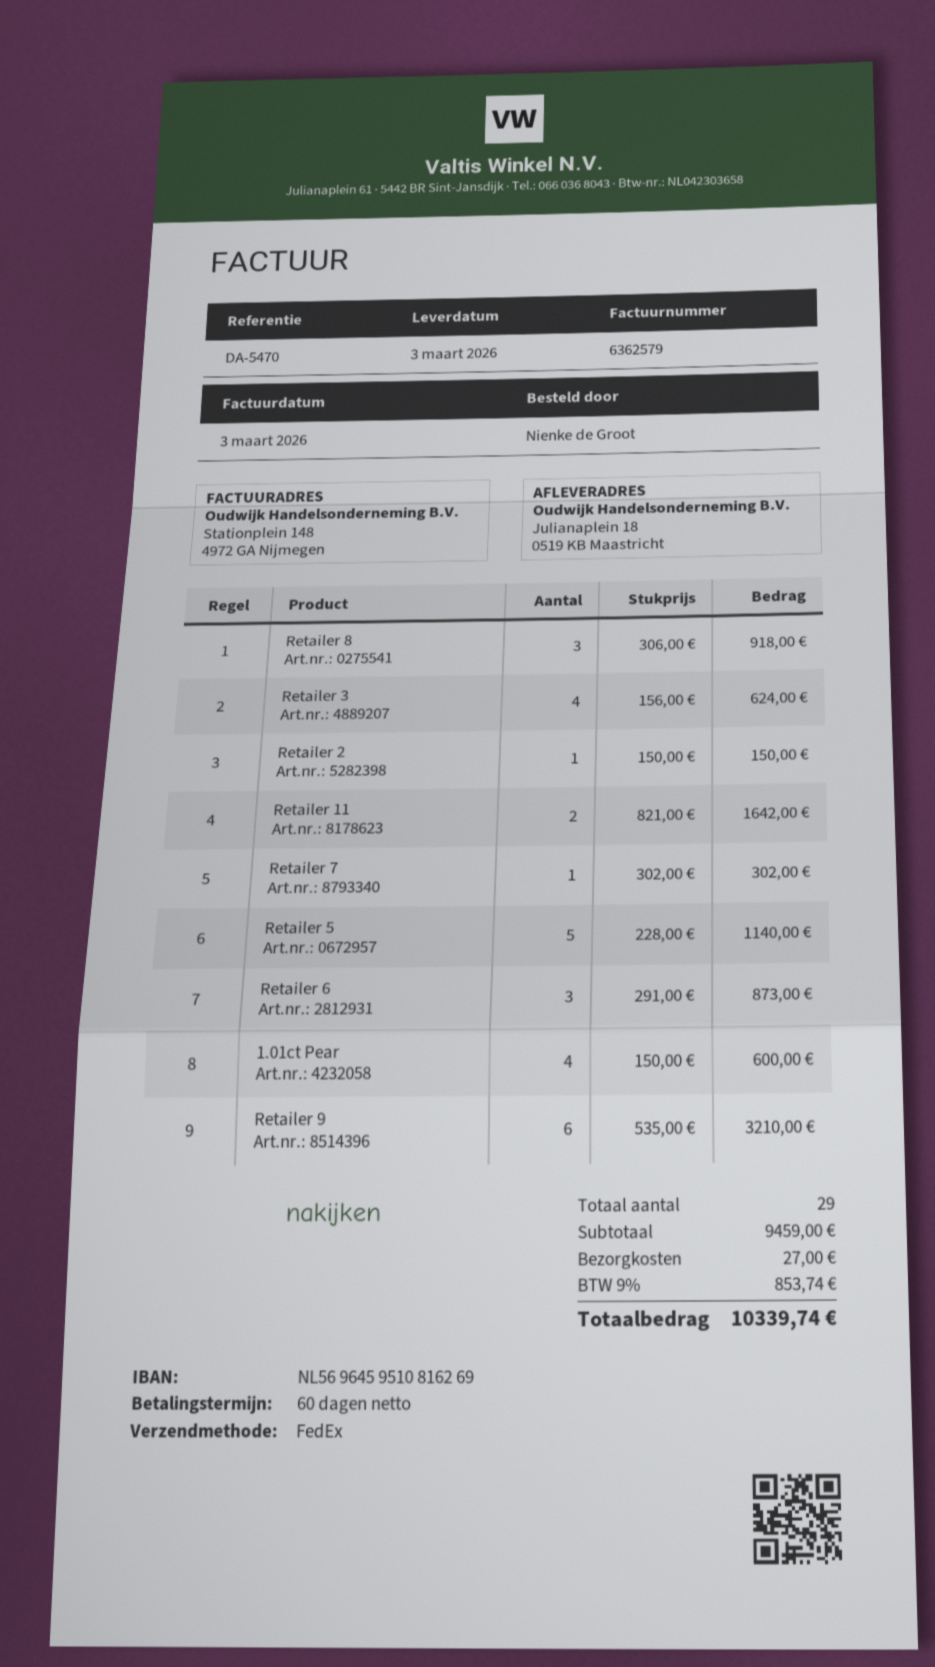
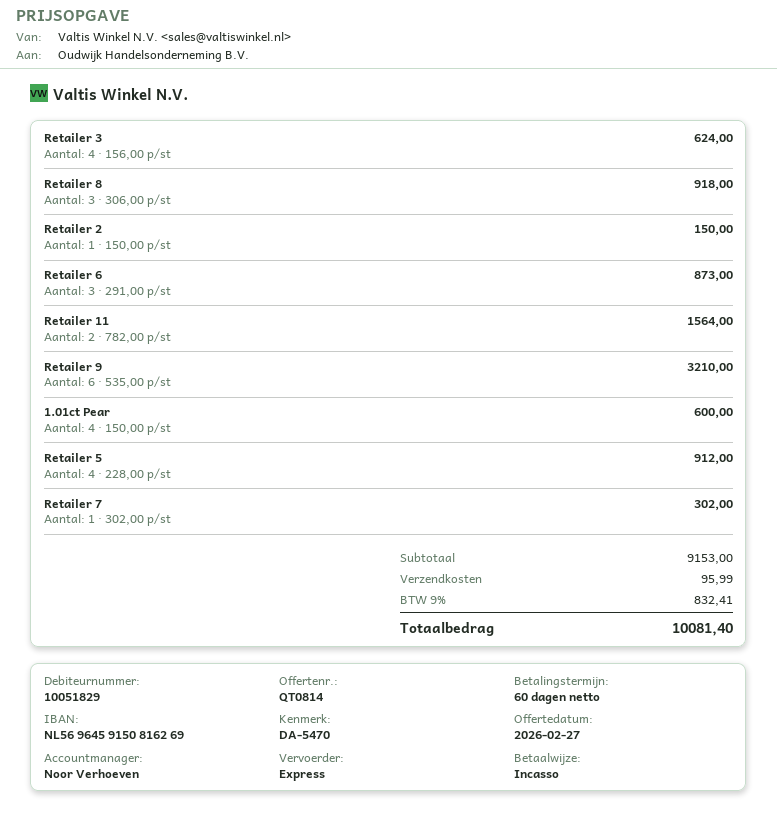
bank account: NL5696459510816269 -> NL5696459150816269
shipping method: FedEx -> express
Retailer 11: 2 x 821.00 = 1642.00 -> 2 x 782.00 = 1564.00
Retailer 5: 5 x 228.00 = 1140.00 -> 4 x 228.00 = 912.00
subtotal: 9459.00 -> 9153.00
shipping: 27.00 -> 95.99
tax: 9% = 853.74 -> 9% = 832.41
total: 10339.74 -> 10081.40

